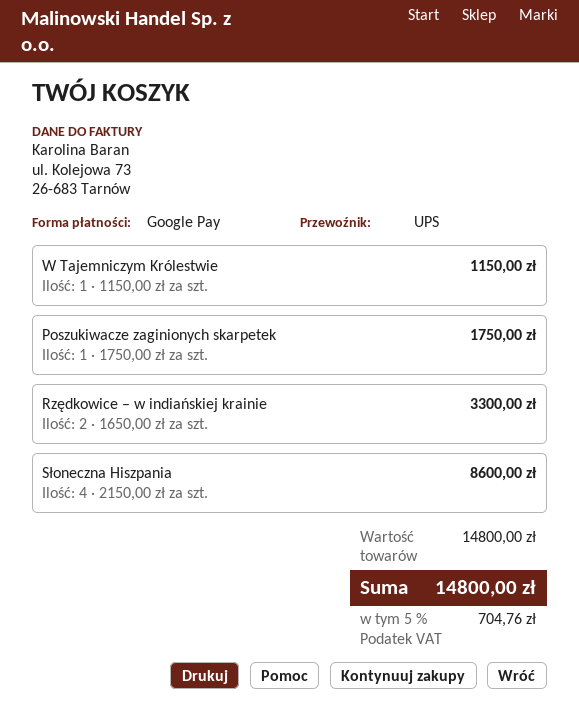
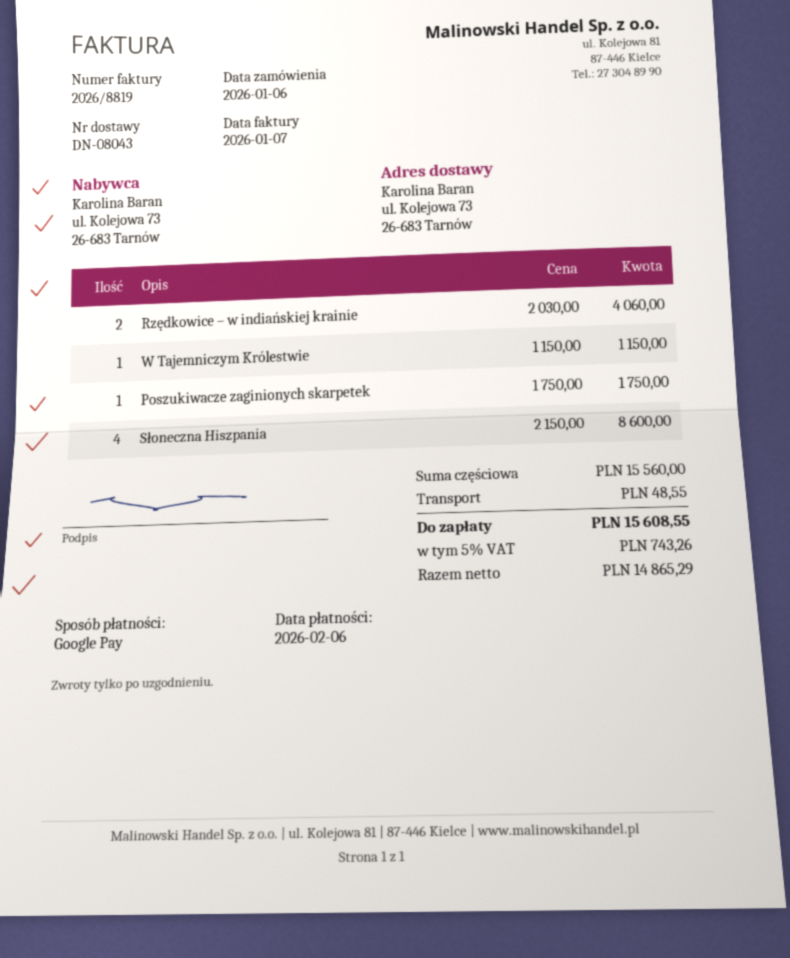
Rzędkowice – w indiańskiej krainie: 2 x 1650.00 = 3300.00 -> 2 x 2030.00 = 4060.00
subtotal: 14800.00 -> 15560.00
shipping: none -> 48.55
tax: 5% = 704.76 -> 5% = 743.26
total: 14800.00 -> 15608.55

